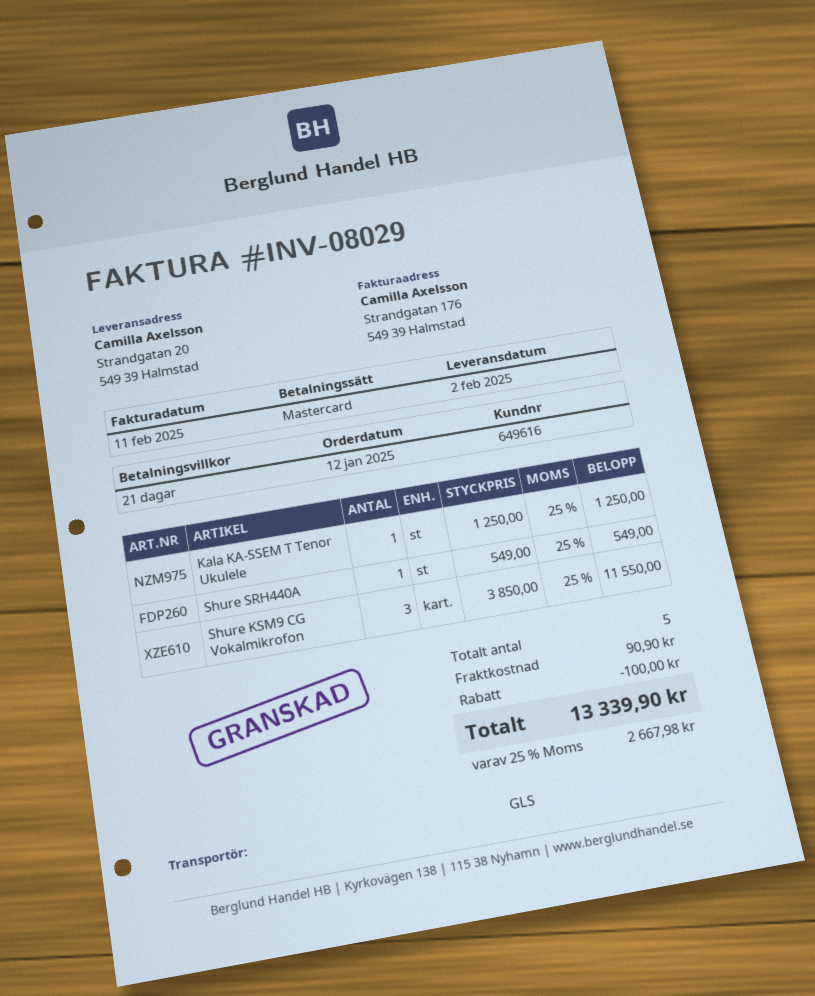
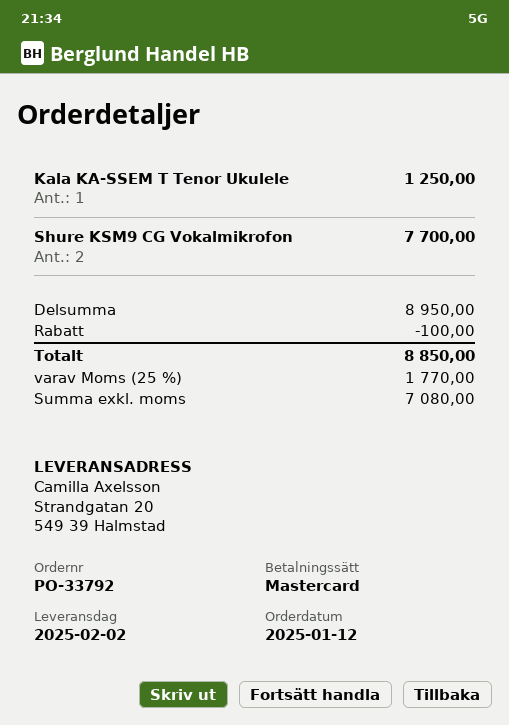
Shure SRH440A: 1 for 549.00 -> none
Shure KSM9 CG Vokalmikrofon: 3 for 11550.00 -> 2 for 7700.00
shipping: 90.90 -> none
tax: 25% = 2667.98 -> 25% = 1770.00
total: 13339.90 -> 8850.00

